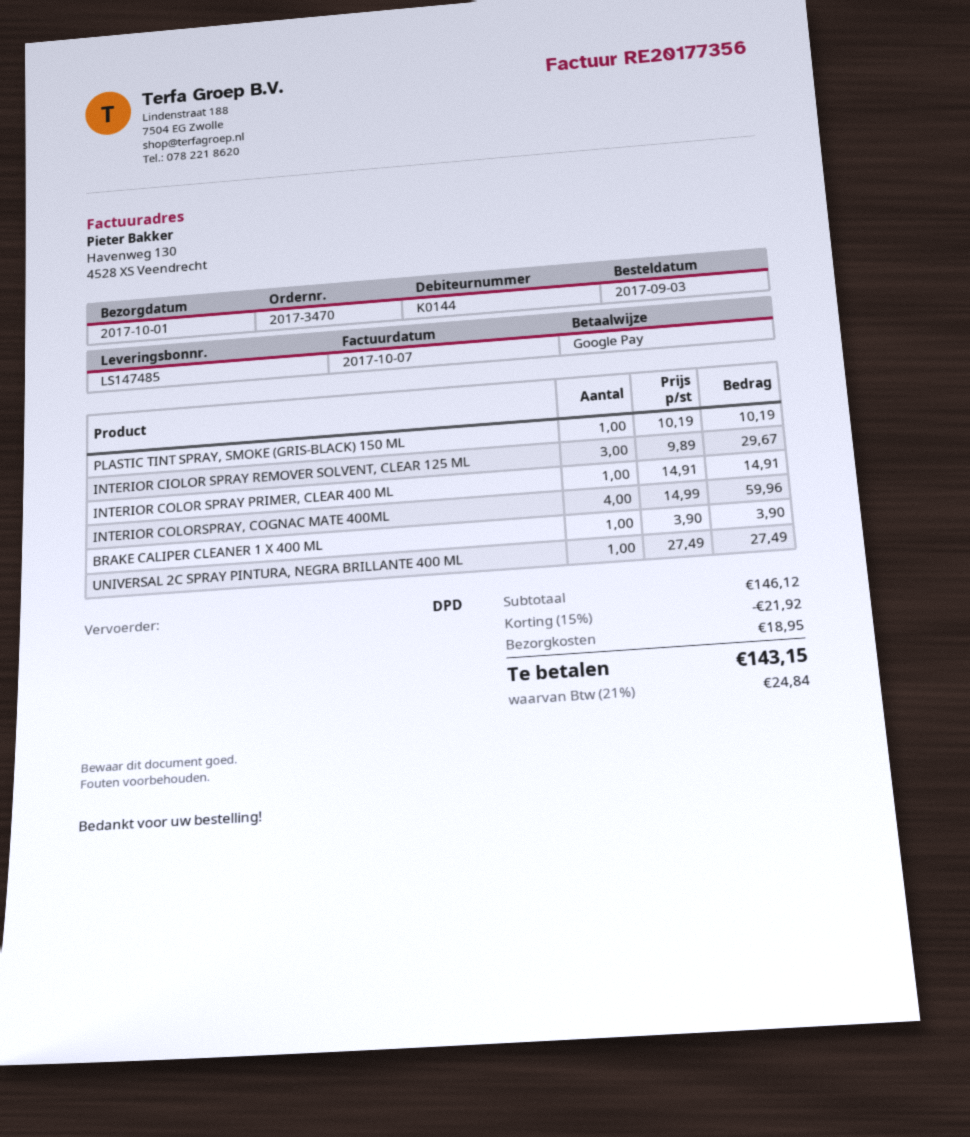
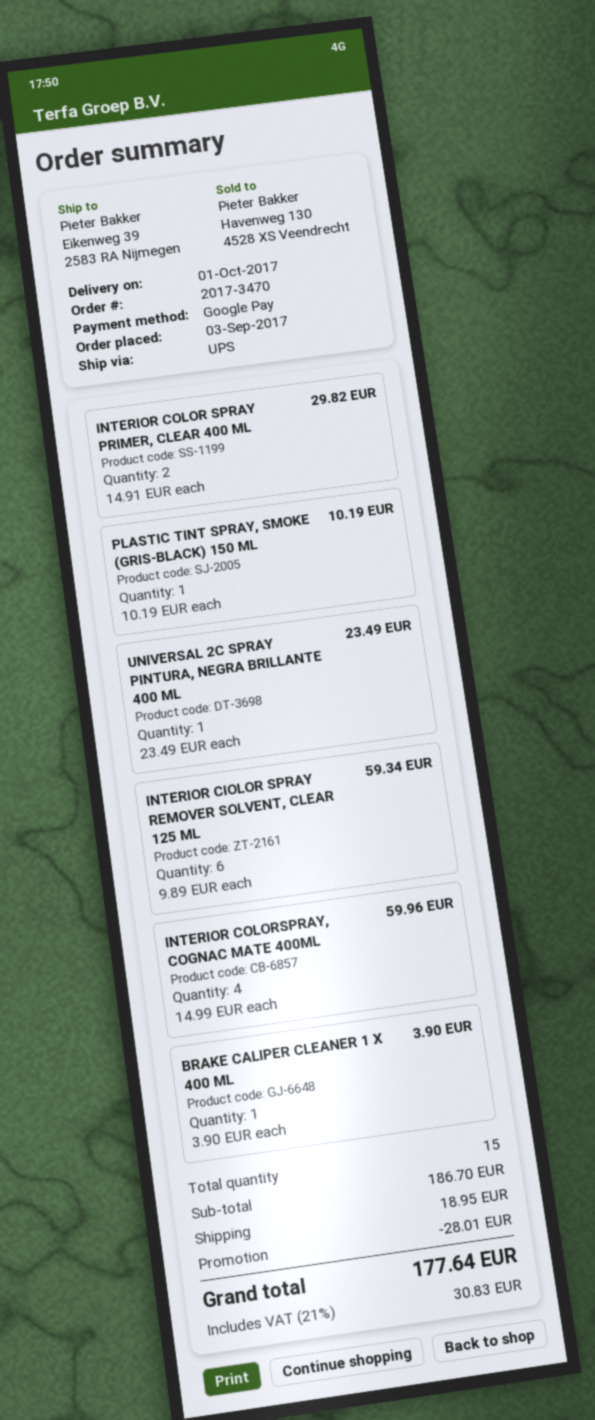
shipping method: DPD -> UPS
INTERIOR CIOLOR SPRAY REMOVER SOLVENT, CLEAR 125 ML: 3 x 9.89 = 29.67 -> 6 x 9.89 = 59.34
INTERIOR COLOR SPRAY PRIMER, CLEAR 400 ML: 1 x 14.91 = 14.91 -> 2 x 14.91 = 29.82
UNIVERSAL 2C SPRAY PINTURA, NEGRA BRILLANTE 400 ML: 1 x 27.49 = 27.49 -> 1 x 23.49 = 23.49
subtotal: 146.12 -> 186.70
discount: 21.92 -> 28.01
tax: 21% = 24.84 -> 21% = 30.83
total: 143.15 -> 177.64

